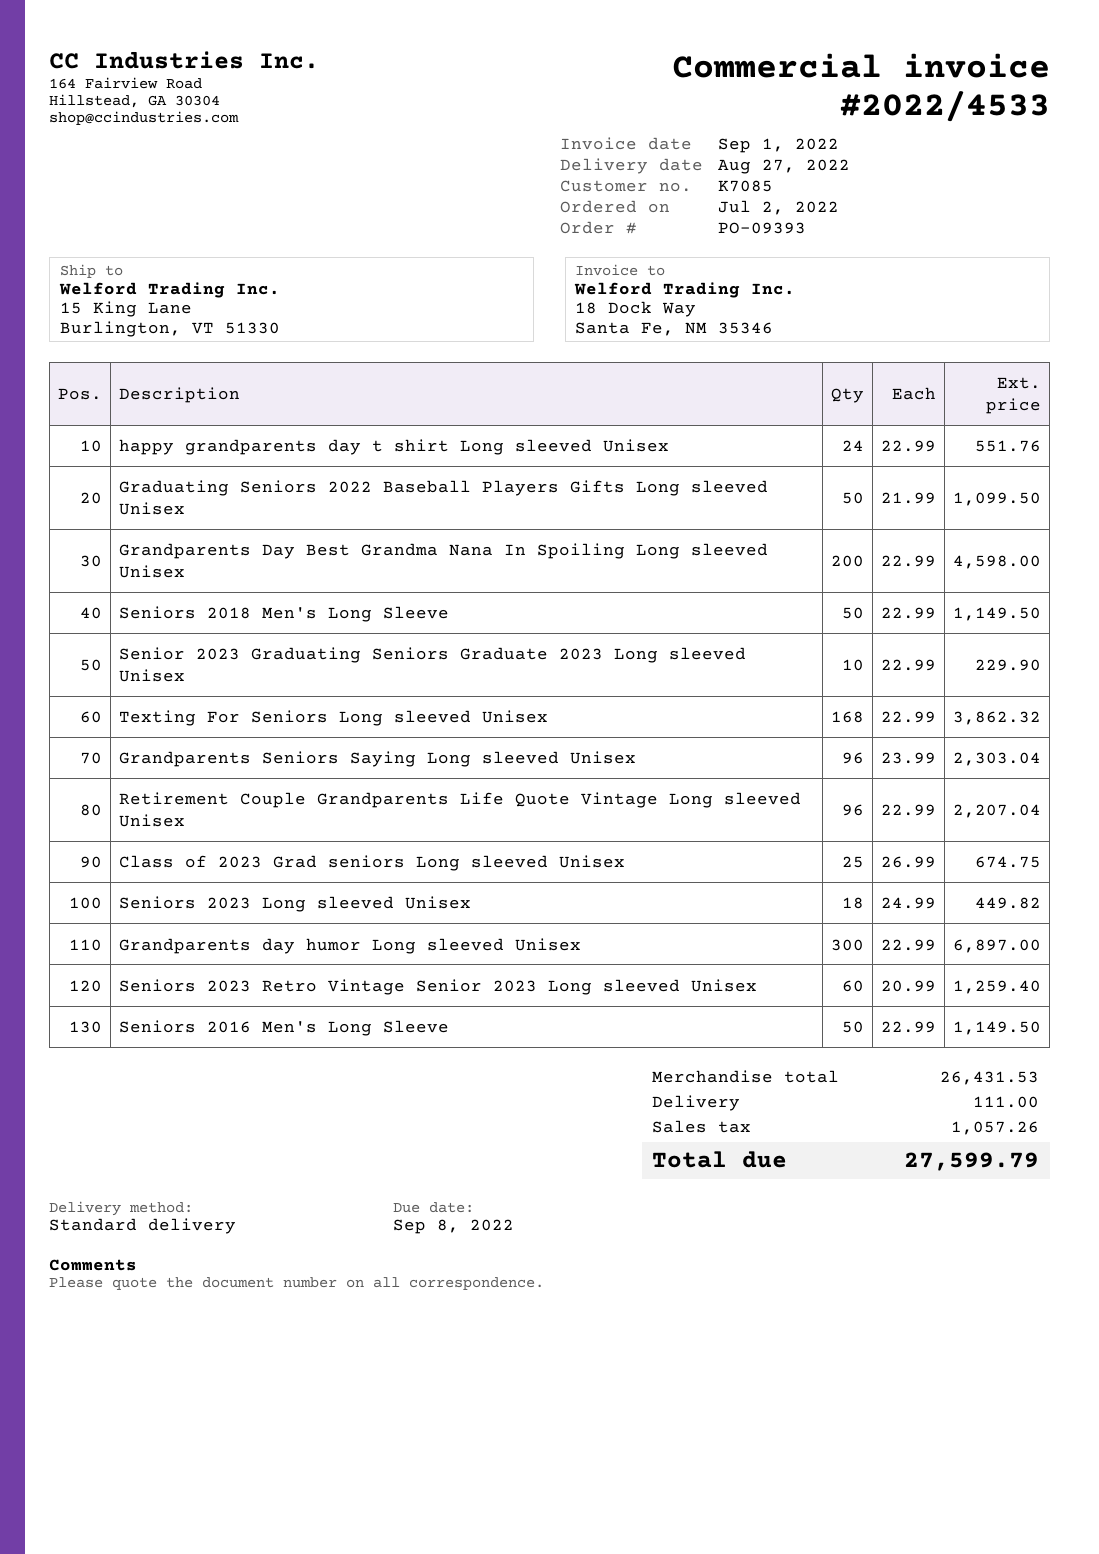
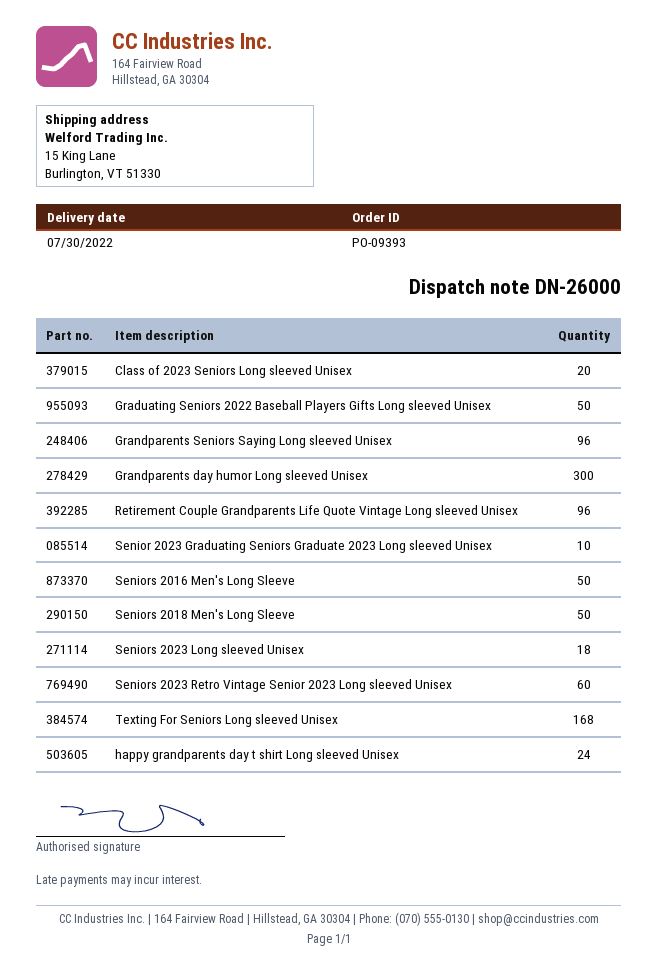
delivery date: 2022-08-27 -> 2022-07-30
Grandparents Day Best Grandma Nana In Spoiling Long sleeved Unisex: 200 -> none
Class of 2023 Grad seniors Long sleeved Unisex: 25 -> none
Class of 2023 Seniors Long sleeved Unisex: none -> 20

